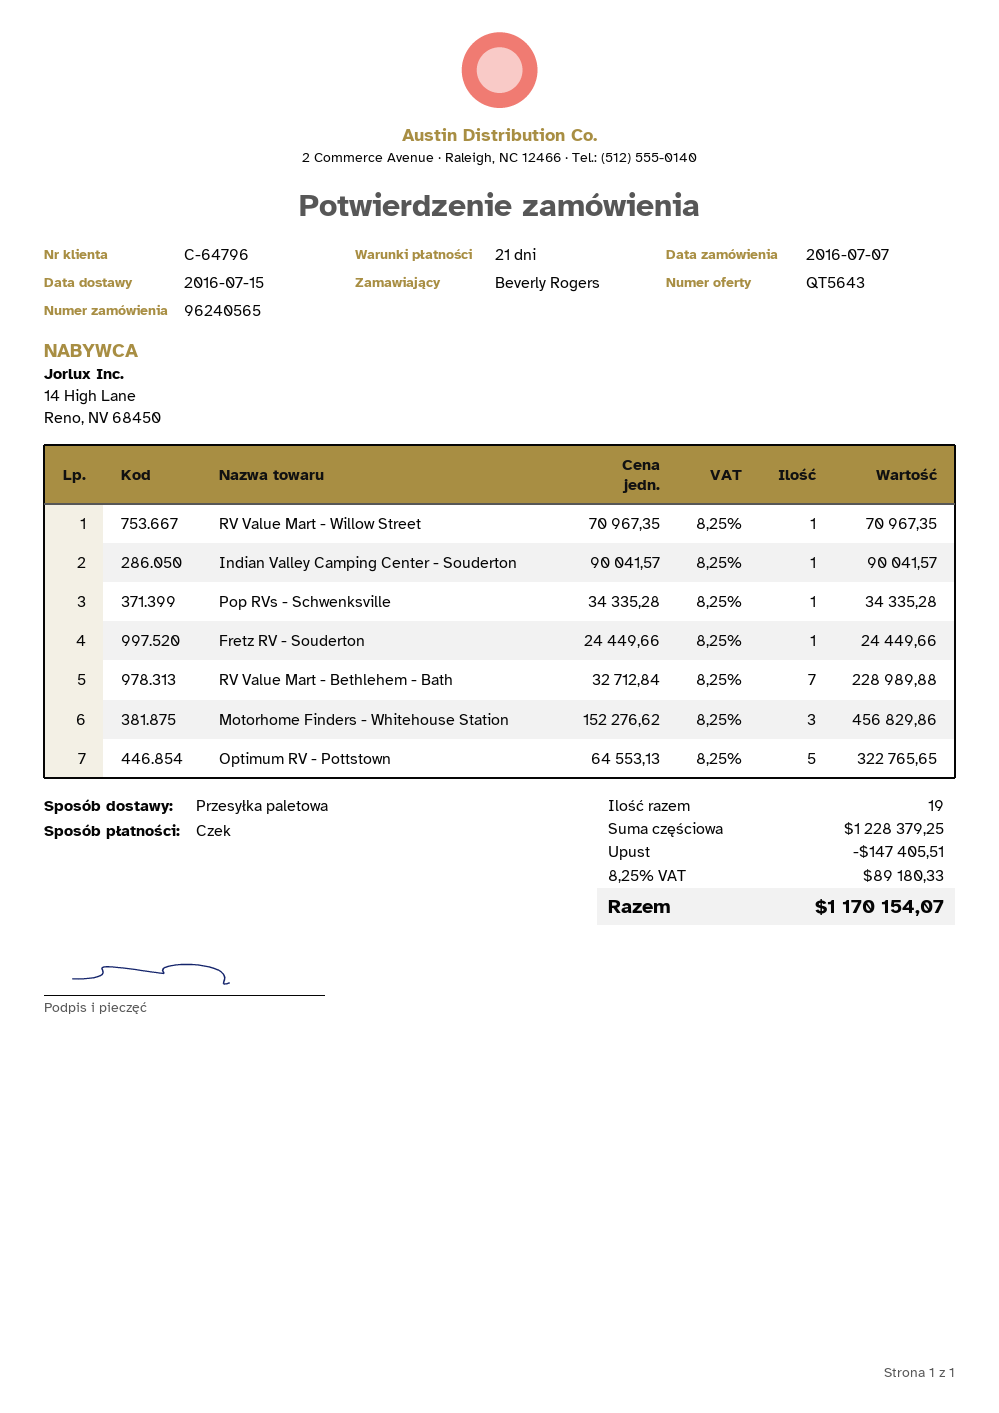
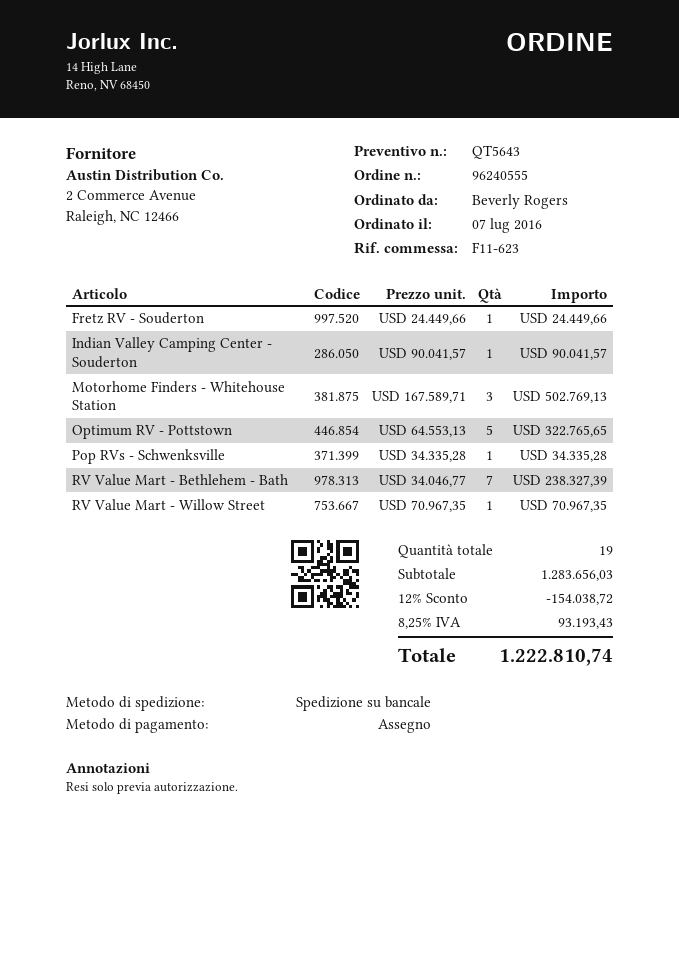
order number: 96240565 -> 96240555
RV Value Mart - Bethlehem - Bath: 7 x 32712.84 = 228989.88 -> 7 x 34046.77 = 238327.39
Motorhome Finders - Whitehouse Station: 3 x 152276.62 = 456829.86 -> 3 x 167589.71 = 502769.13
subtotal: 1228379.25 -> 1283656.03
discount: 147405.51 -> 154038.72
tax: 8.25% = 89180.33 -> 8.25% = 93193.43
total: 1170154.07 -> 1222810.74

